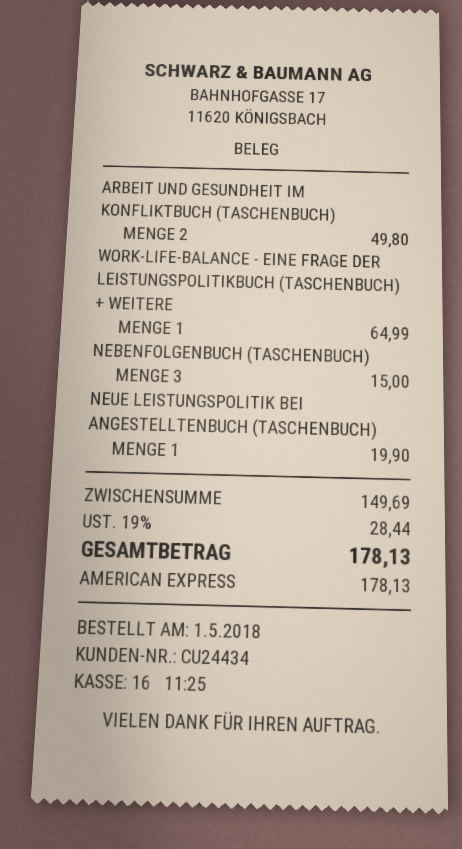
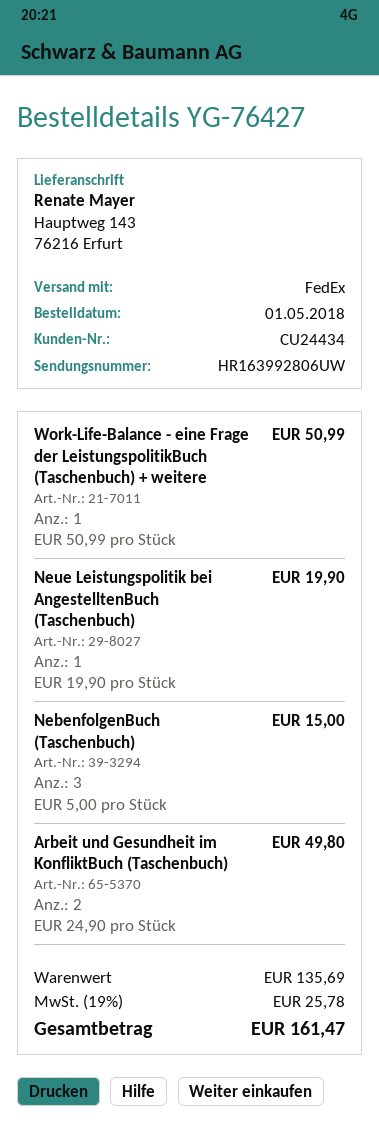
WORK-LIFE-BALANCE - EINE FRAGE DER LEISTUNGSPOLITIKBUCH (TASCHENBUCH) + WEITERE: 1 for 64.99 -> 1 for 50.99
subtotal: 149.69 -> 135.69
tax: 19% = 28.44 -> 19% = 25.78
total: 178.13 -> 161.47

